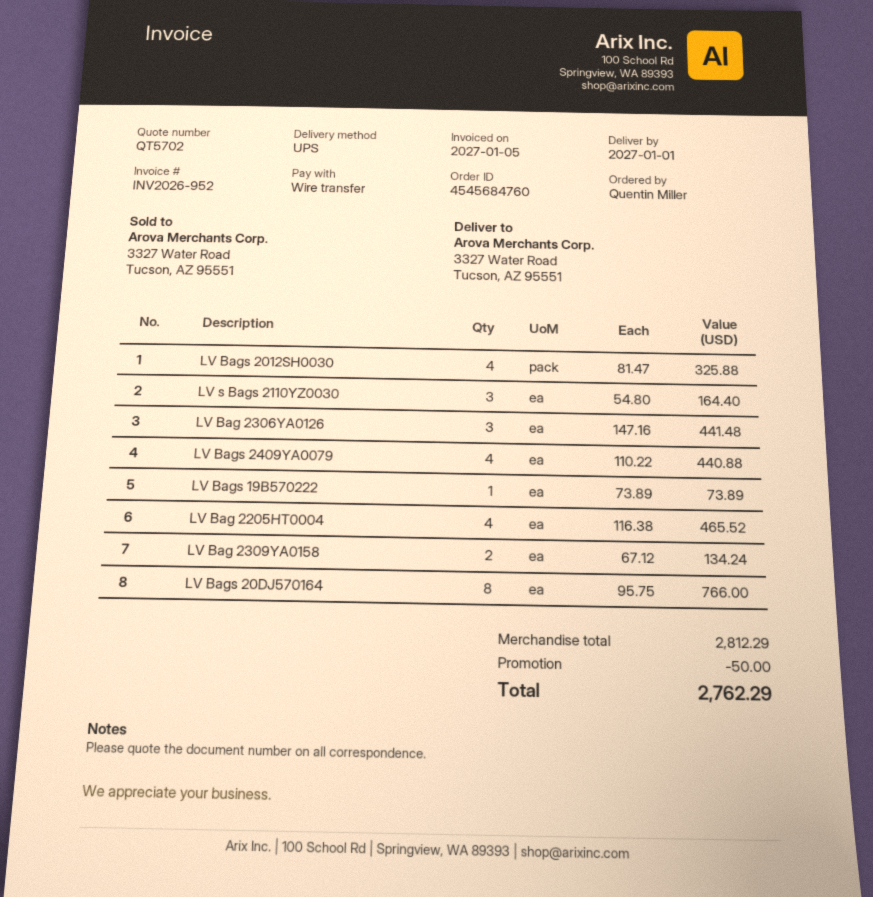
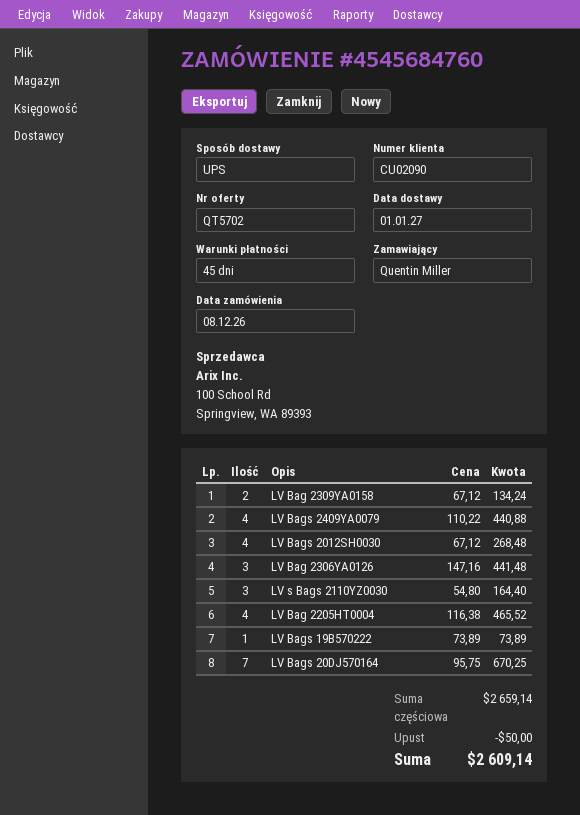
LV Bags 2012SH0030: 4 x 81.47 = 325.88 -> 4 x 67.12 = 268.48
LV Bags 20DJ570164: 8 x 95.75 = 766.00 -> 7 x 95.75 = 670.25
subtotal: 2812.29 -> 2659.14
total: 2762.29 -> 2609.14

